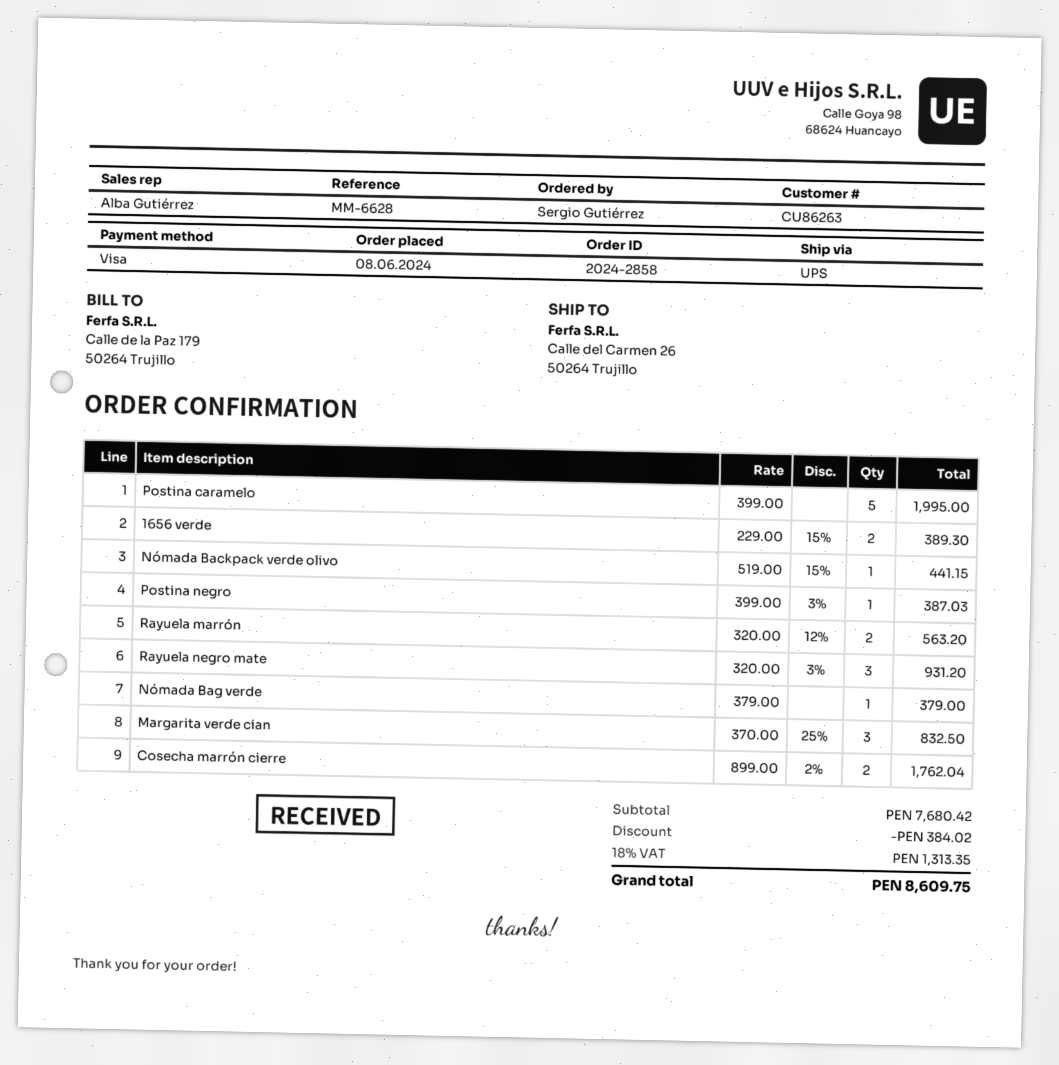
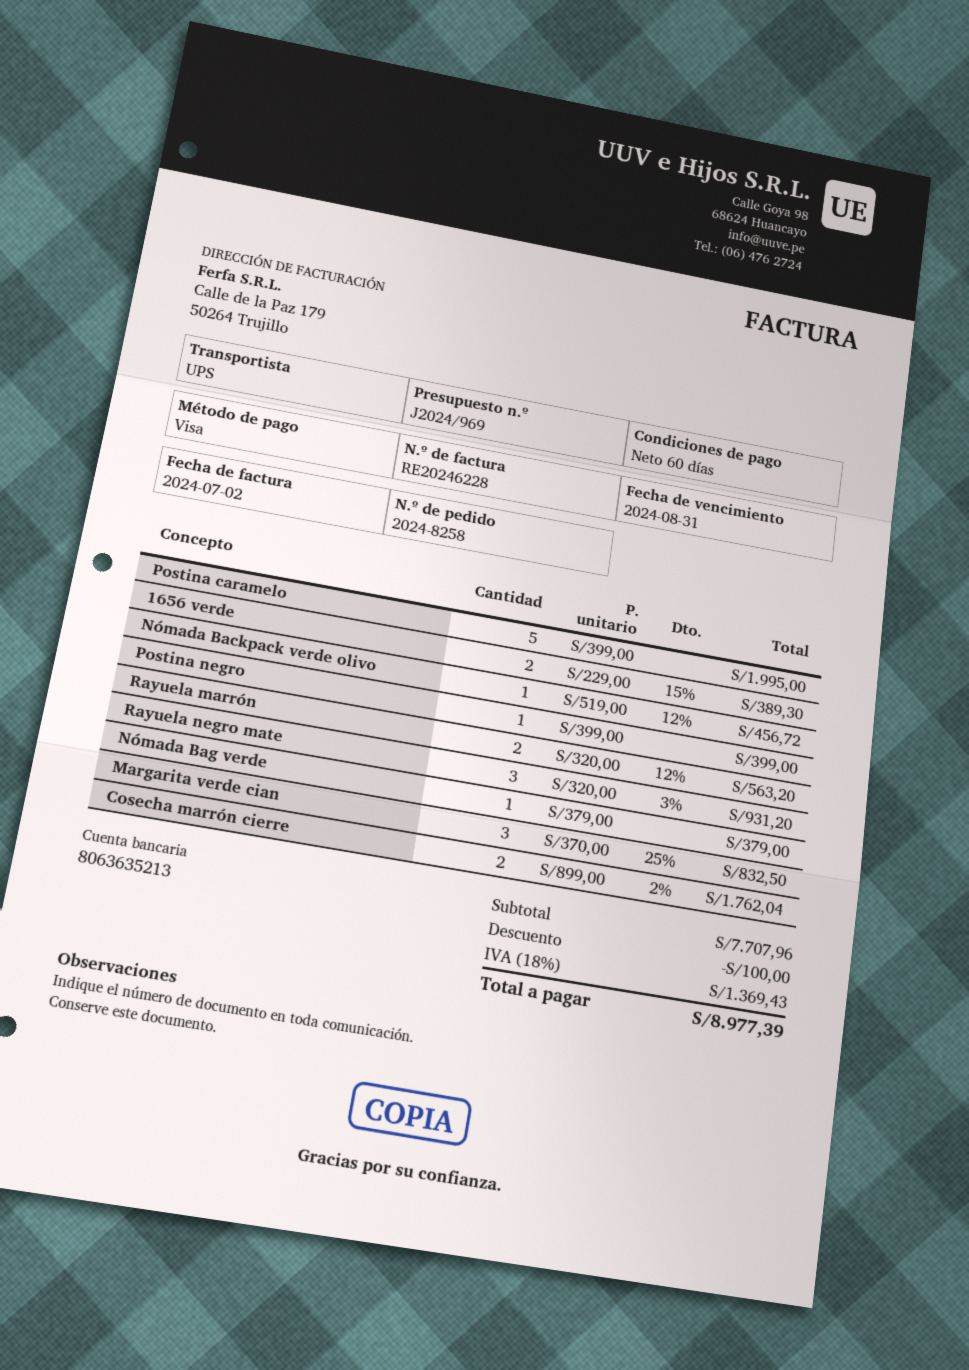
order number: 2024-2858 -> 2024-8258
Nómada Backpack verde olivo: 1 x 519.00 - 15% = 441.15 -> 1 x 519.00 - 12% = 456.72
Postina negro: 1 x 399.00 - 3% = 387.03 -> 1 x 399.00 = 399.00
subtotal: 7680.42 -> 7707.96
discount: 384.02 -> 100.00
tax: 18% = 1313.35 -> 18% = 1369.43
total: 8609.75 -> 8977.39

